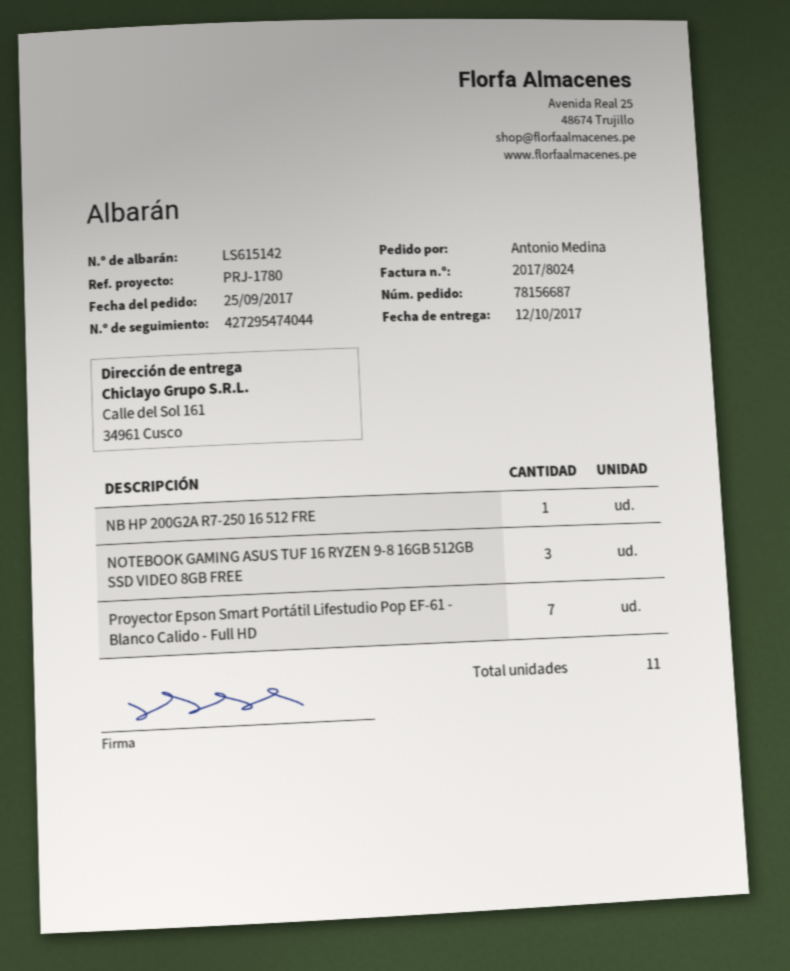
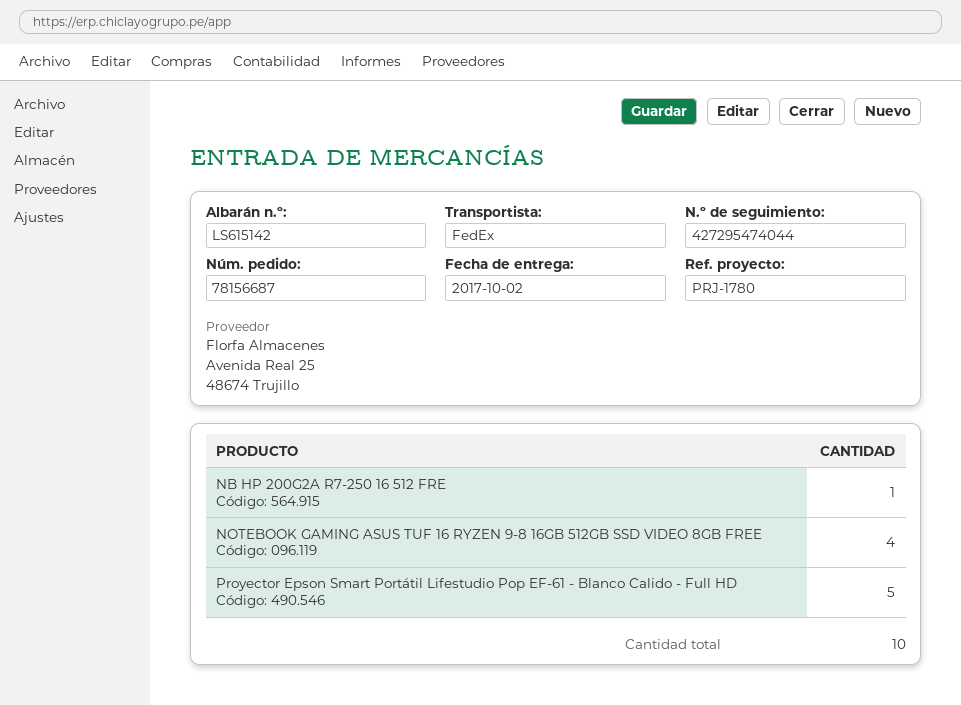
delivery date: 2017-10-12 -> 2017-10-02
NOTEBOOK GAMING ASUS TUF 16 RYZEN 9-8 16GB 512GB SSD VIDEO 8GB FREE: 3 -> 4
Proyector Epson Smart Portátil Lifestudio Pop EF-61 - Blanco Calido - Full HD: 7 -> 5
total quantity: 11 -> 10

